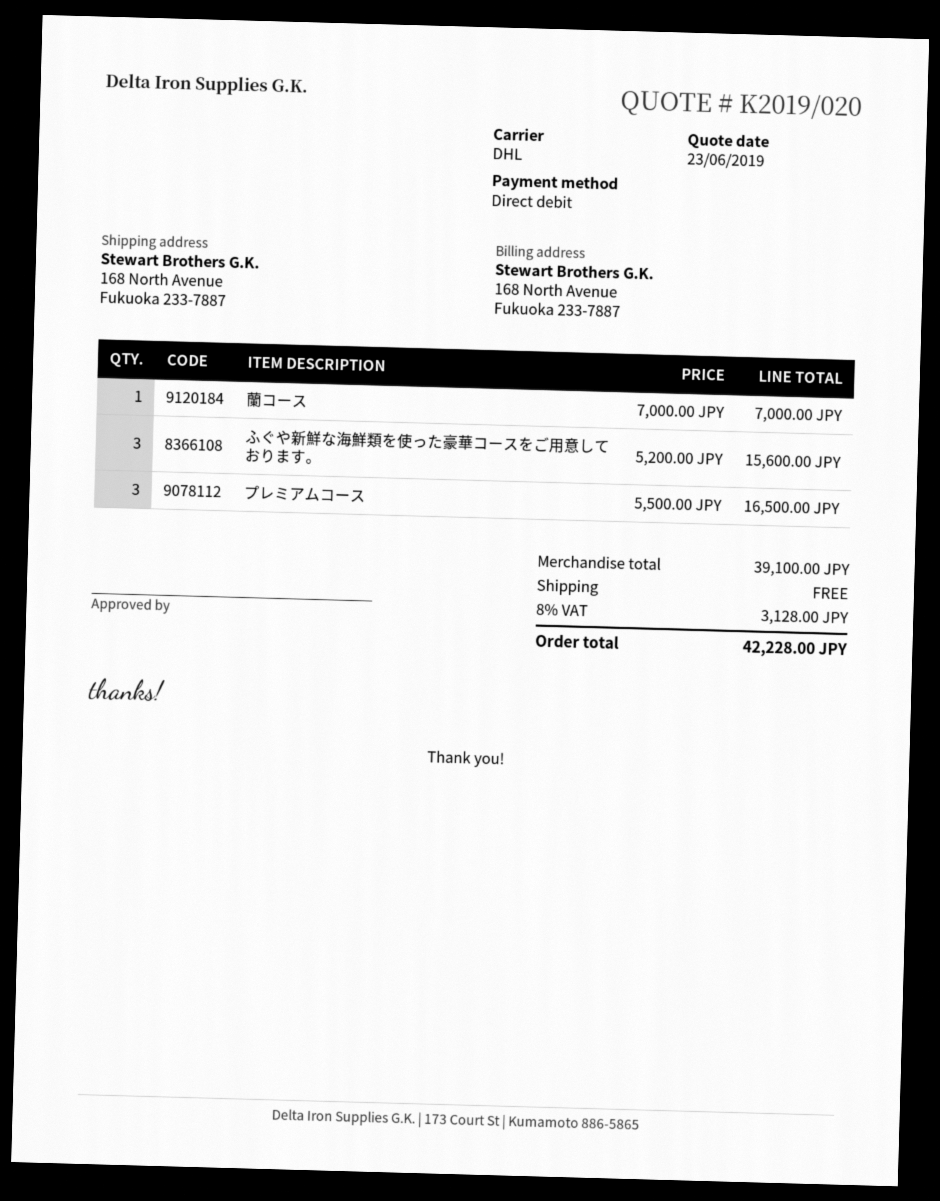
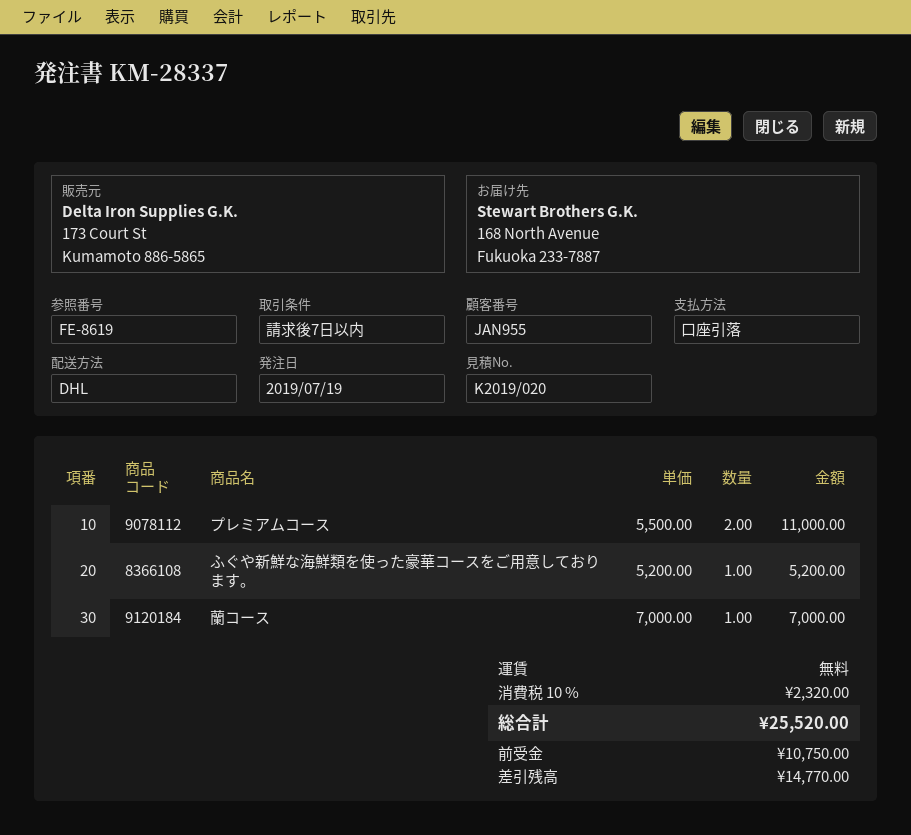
ふぐや新鮮な海鮮類を使った豪華コースをご用意しております。: 3 x 5200.00 = 15600.00 -> 1 x 5200.00 = 5200.00
プレミアムコース: 3 x 5500.00 = 16500.00 -> 2 x 5500.00 = 11000.00
tax: 8% = 3128.00 -> 10% = 2320.00
total: 42228.00 -> 25520.00

